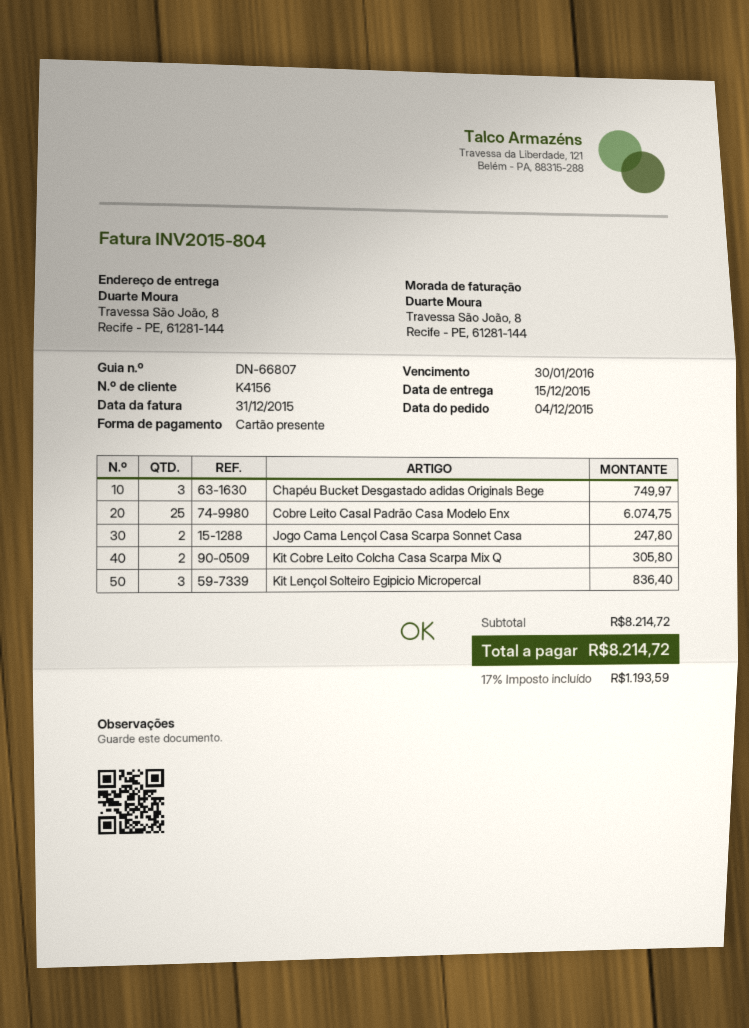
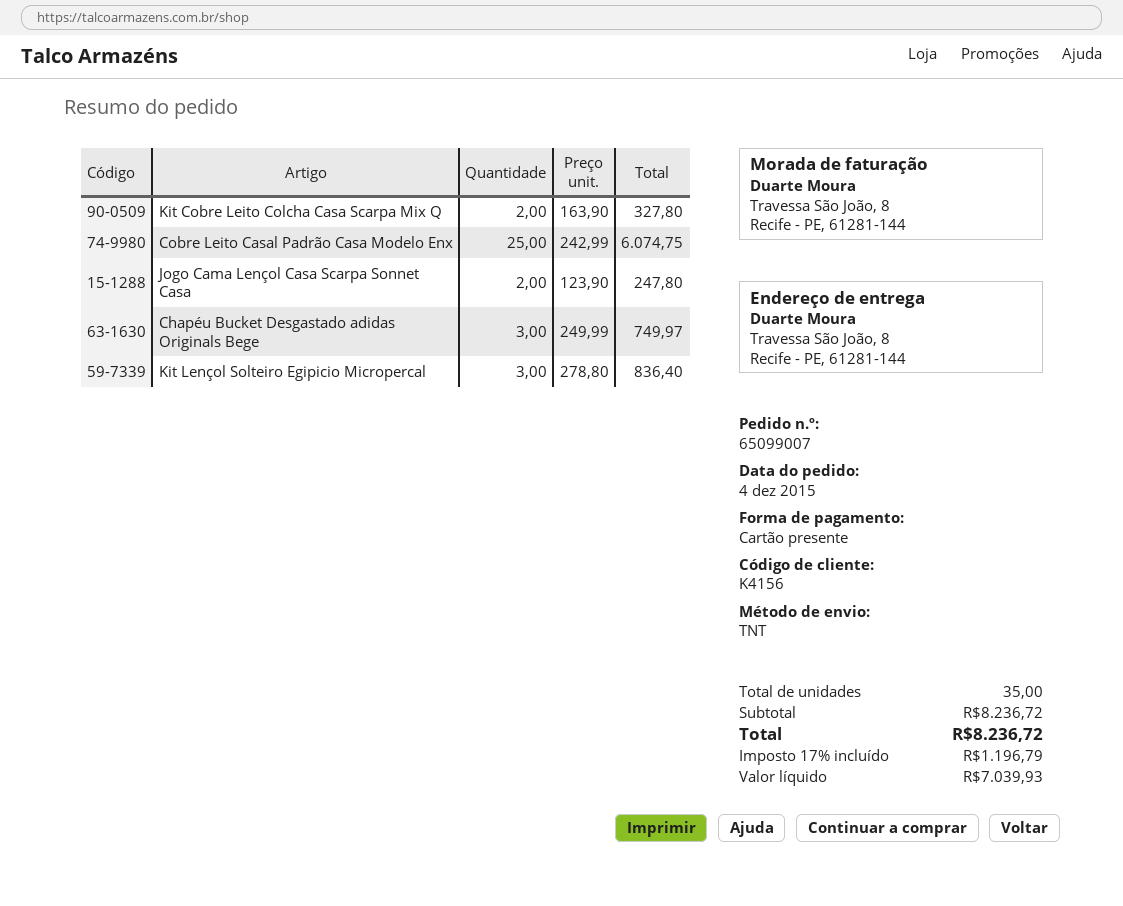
Kit Cobre Leito Colcha Casa Scarpa Mix Q: 2 for 305.80 -> 2 for 327.80
subtotal: 8214.72 -> 8236.72
tax: 17% = 1193.59 -> 17% = 1196.79
total: 8214.72 -> 8236.72

